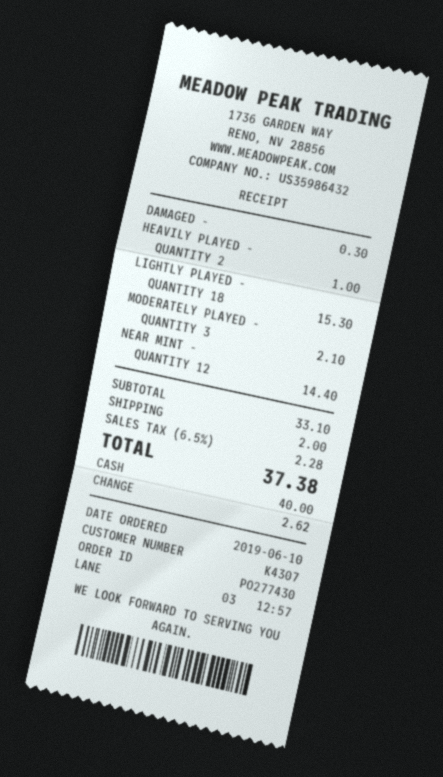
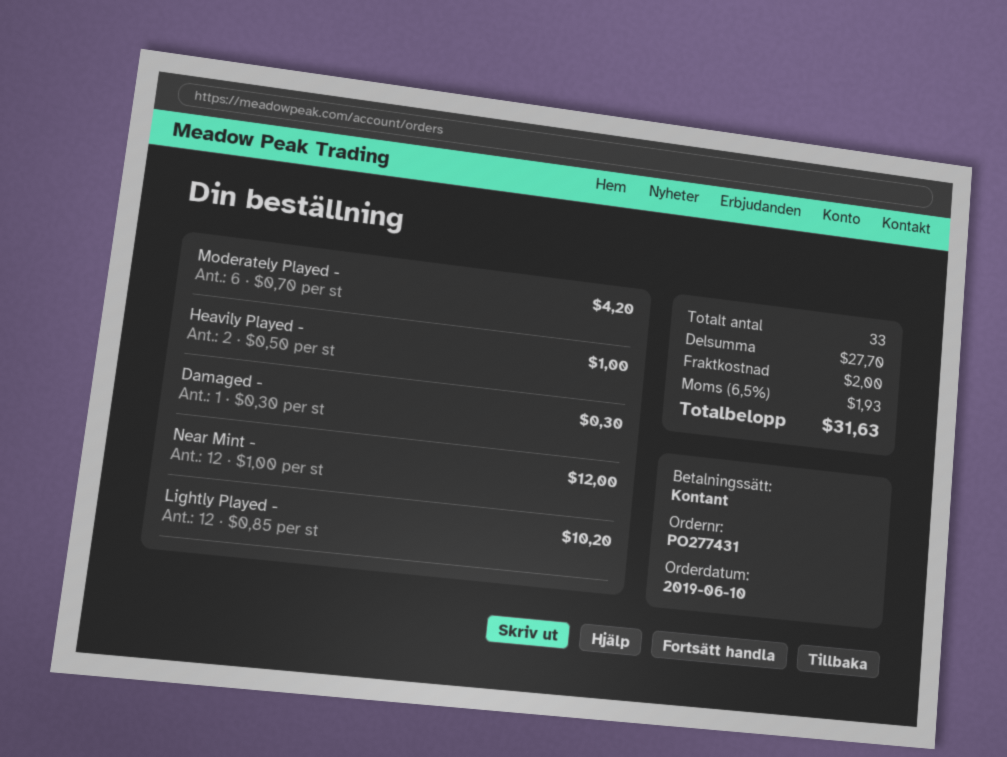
order number: PO277430 -> PO277431
LIGHTLY PLAYED -: 18 for 15.30 -> 12 for 10.20
MODERATELY PLAYED -: 3 for 2.10 -> 6 for 4.20
NEAR MINT -: 12 for 14.40 -> 12 for 12.00
subtotal: 33.10 -> 27.70
tax: 6.5% = 2.28 -> 6.5% = 1.93
total: 37.38 -> 31.63

